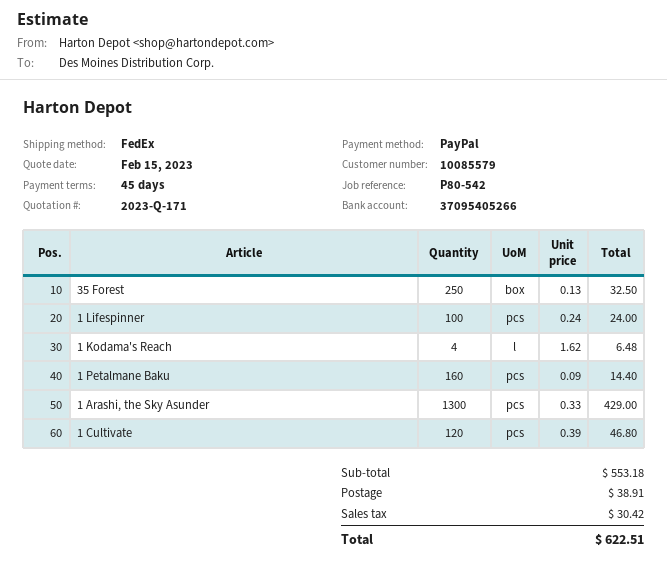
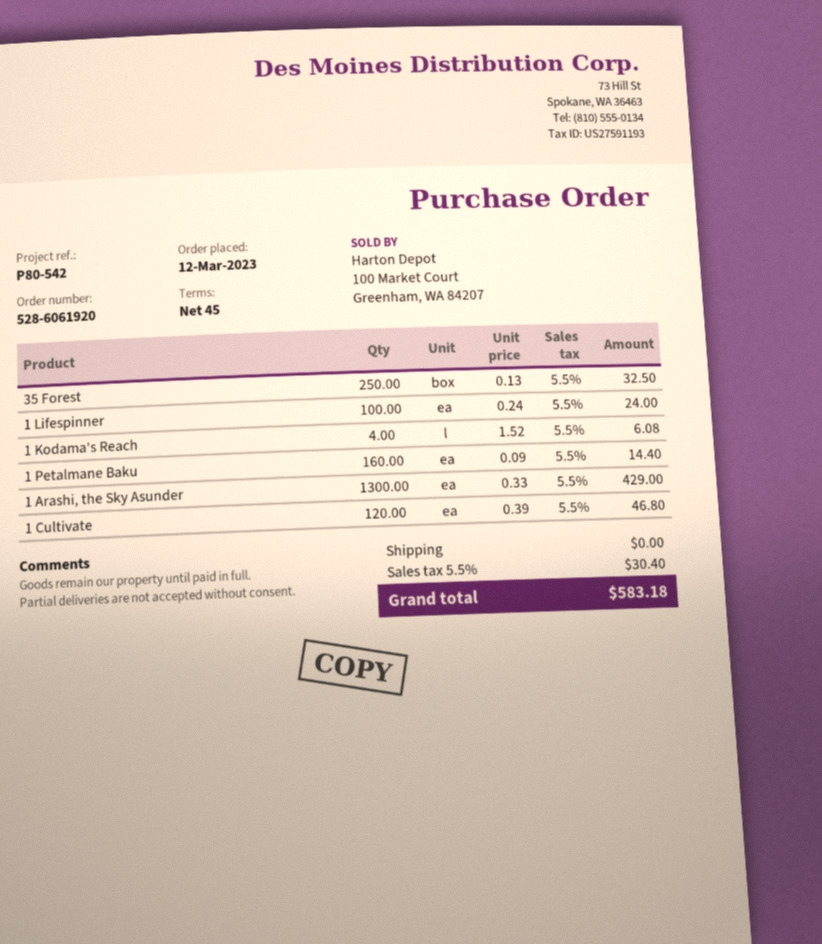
1 Kodama's Reach: 4 x 1.62 = 6.48 -> 4 x 1.52 = 6.08
shipping: 38.91 -> 0.00
tax: 30.42 -> 30.40
total: 622.51 -> 583.18

